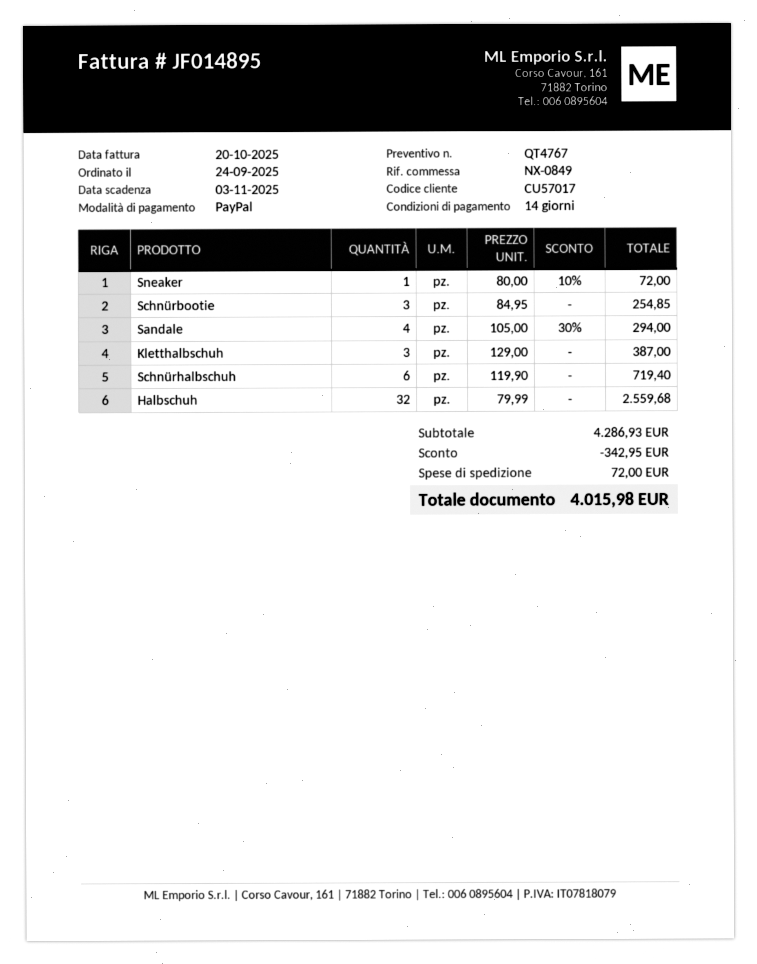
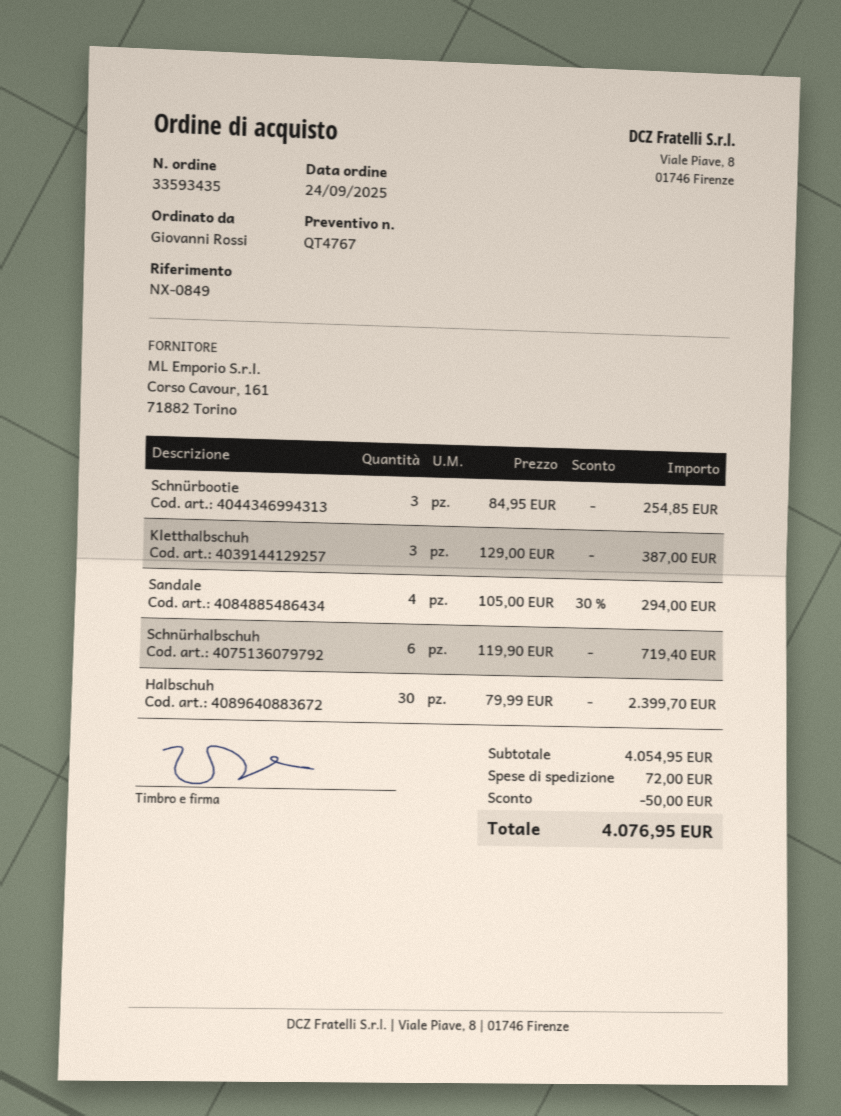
Sneaker: 1 x 80.00 - 10% = 72.00 -> none
Halbschuh: 32 x 79.99 = 2559.68 -> 30 x 79.99 = 2399.70
subtotal: 4286.93 -> 4054.95
discount: 342.95 -> 50.00
total: 4015.98 -> 4076.95

